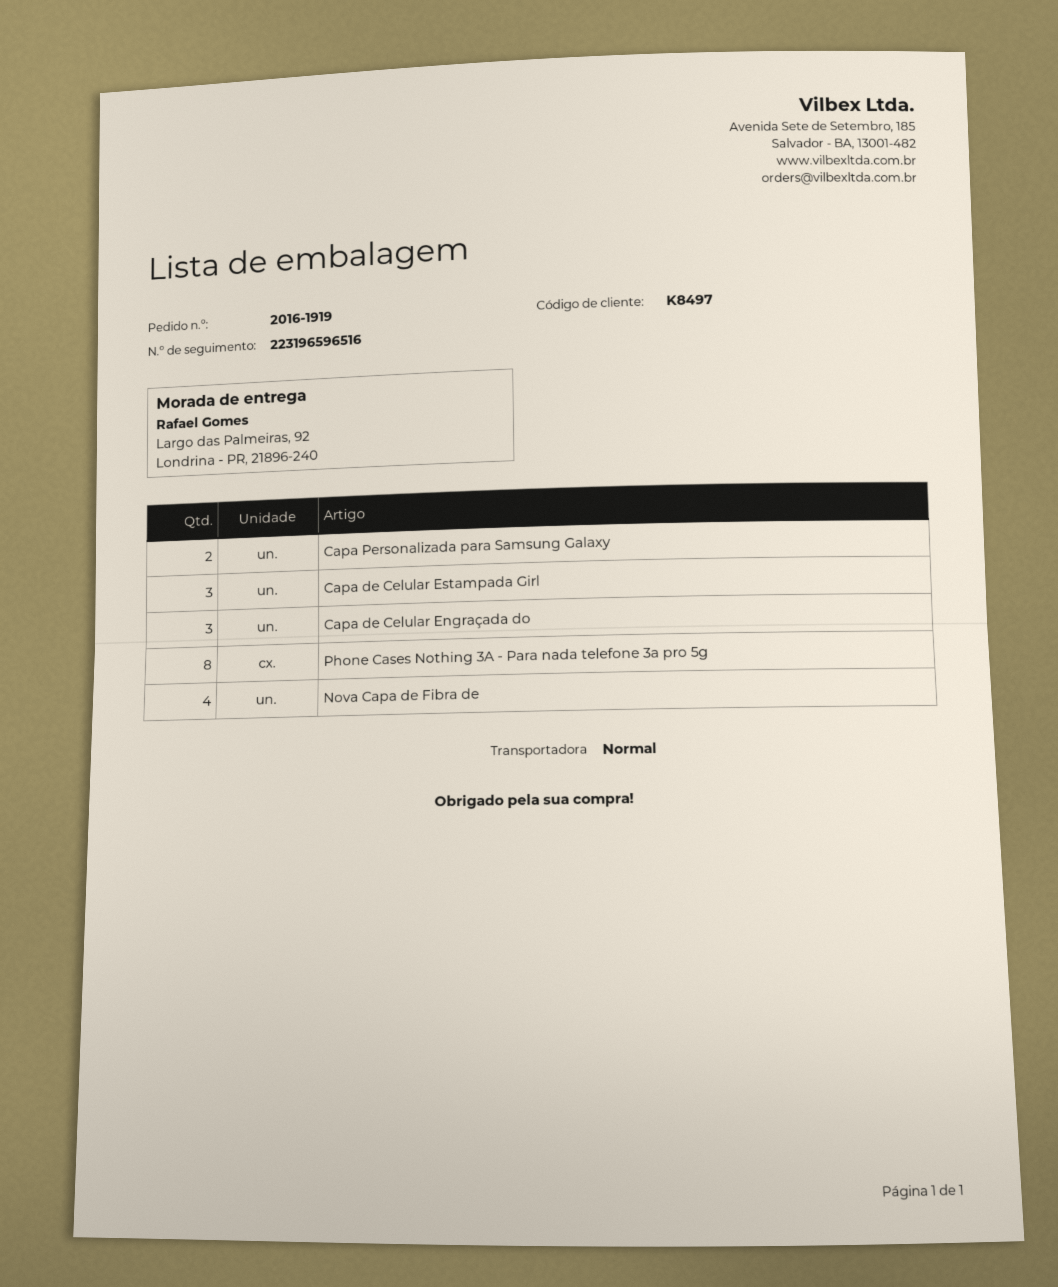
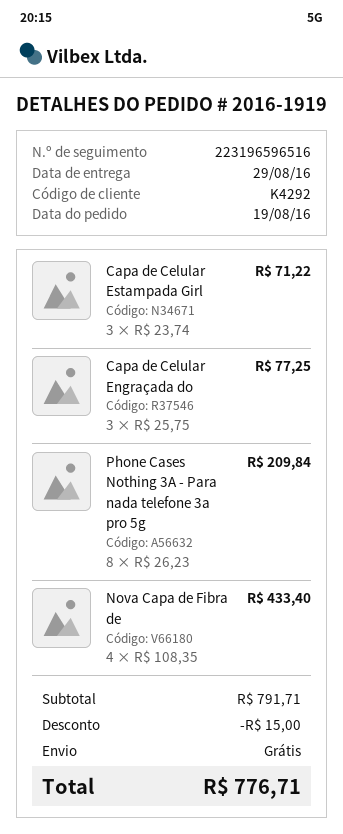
customer number: K8497 -> K4292
Capa Personalizada para Samsung Galaxy: 2 -> none

